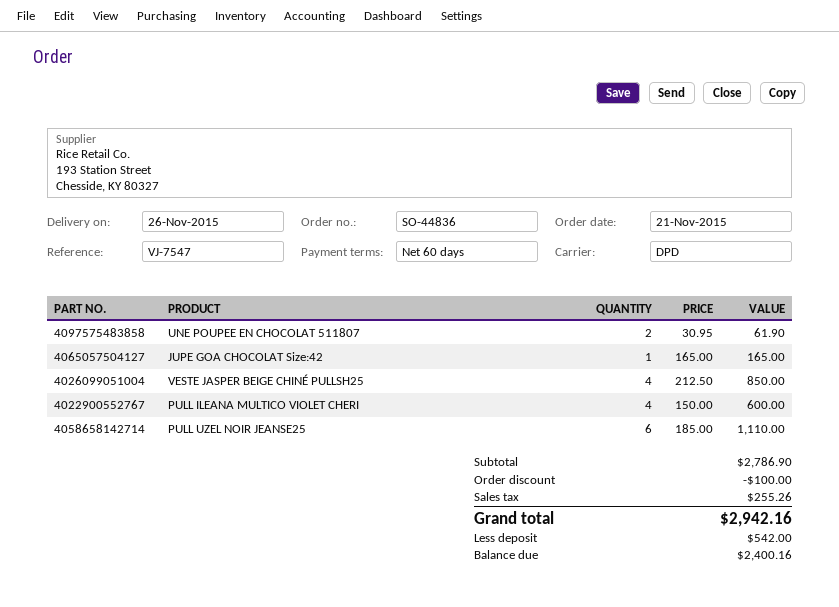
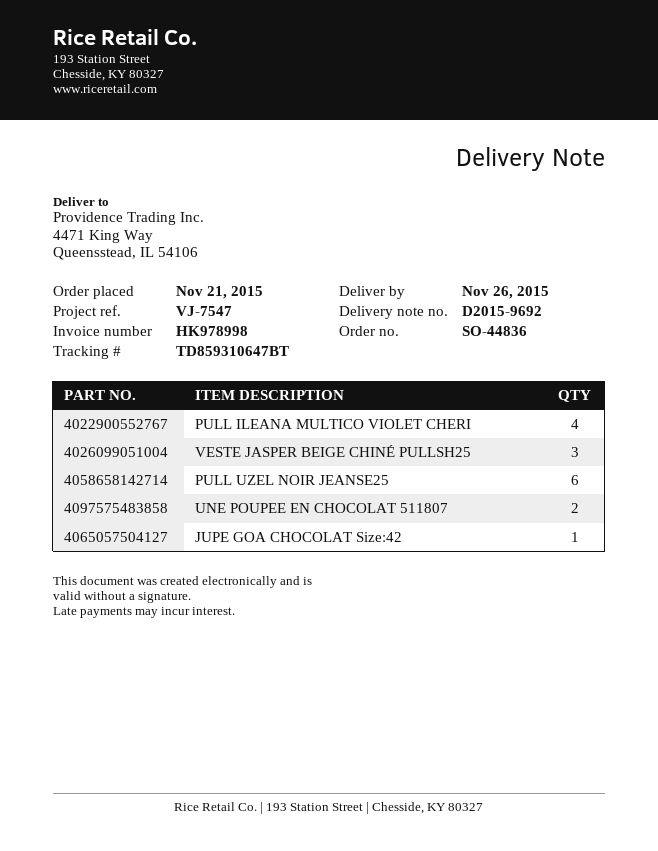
VESTE JASPER BEIGE CHINÉ PULLSH25: 4 -> 3

